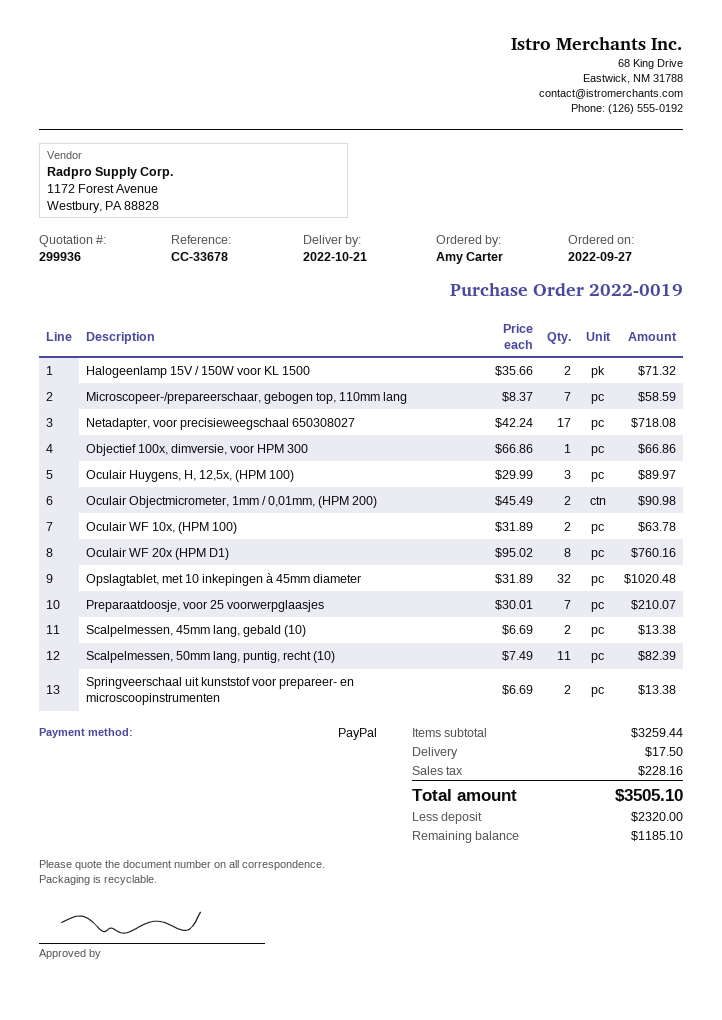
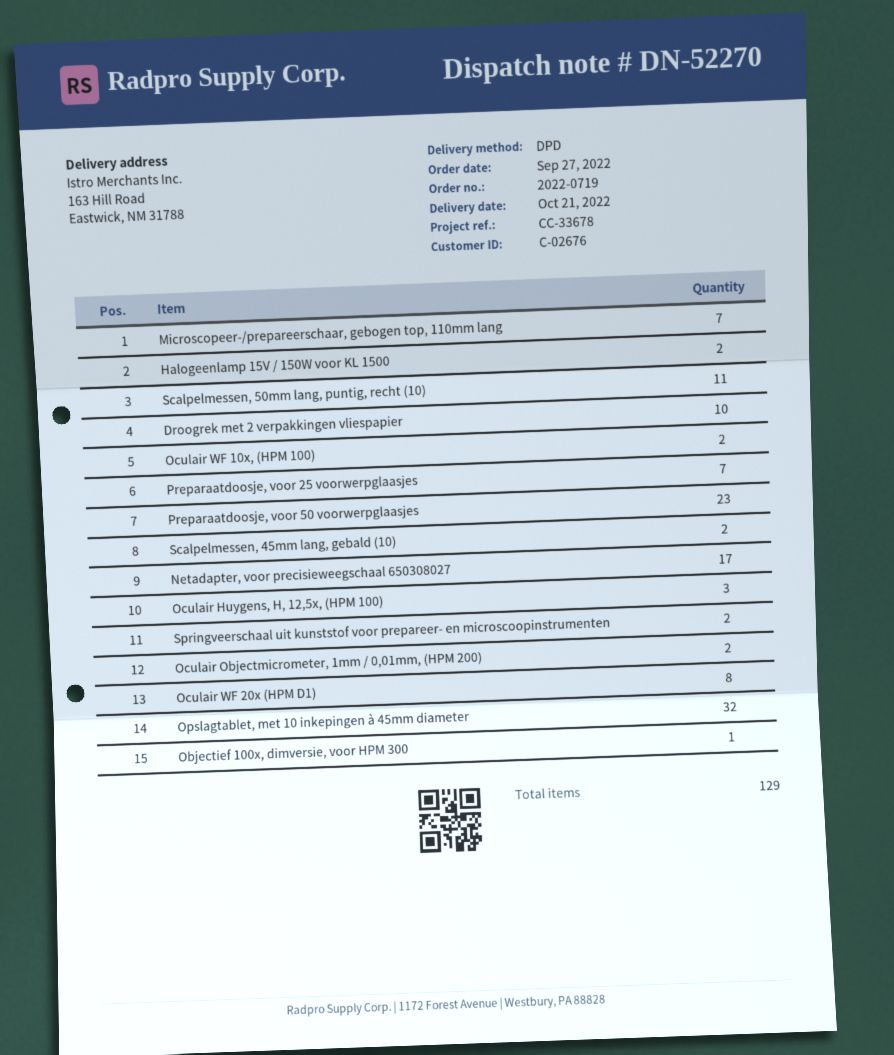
order number: 2022-0019 -> 2022-0719
Droogrek met 2 verpakkingen vliespapier: none -> 10
Preparaatdoosje, voor 50 voorwerpglaasjes: none -> 23

